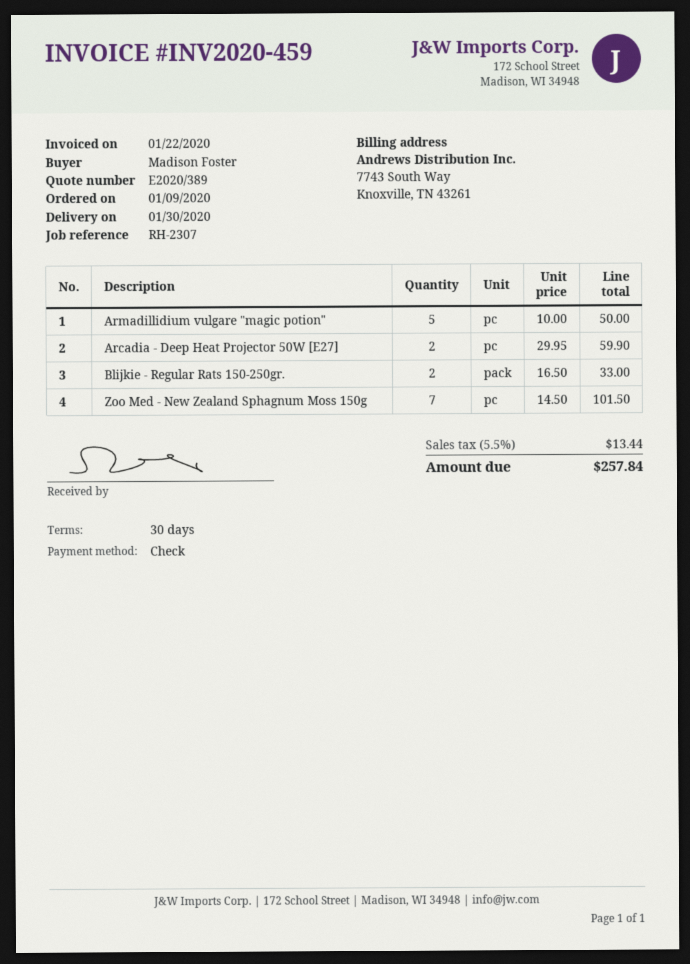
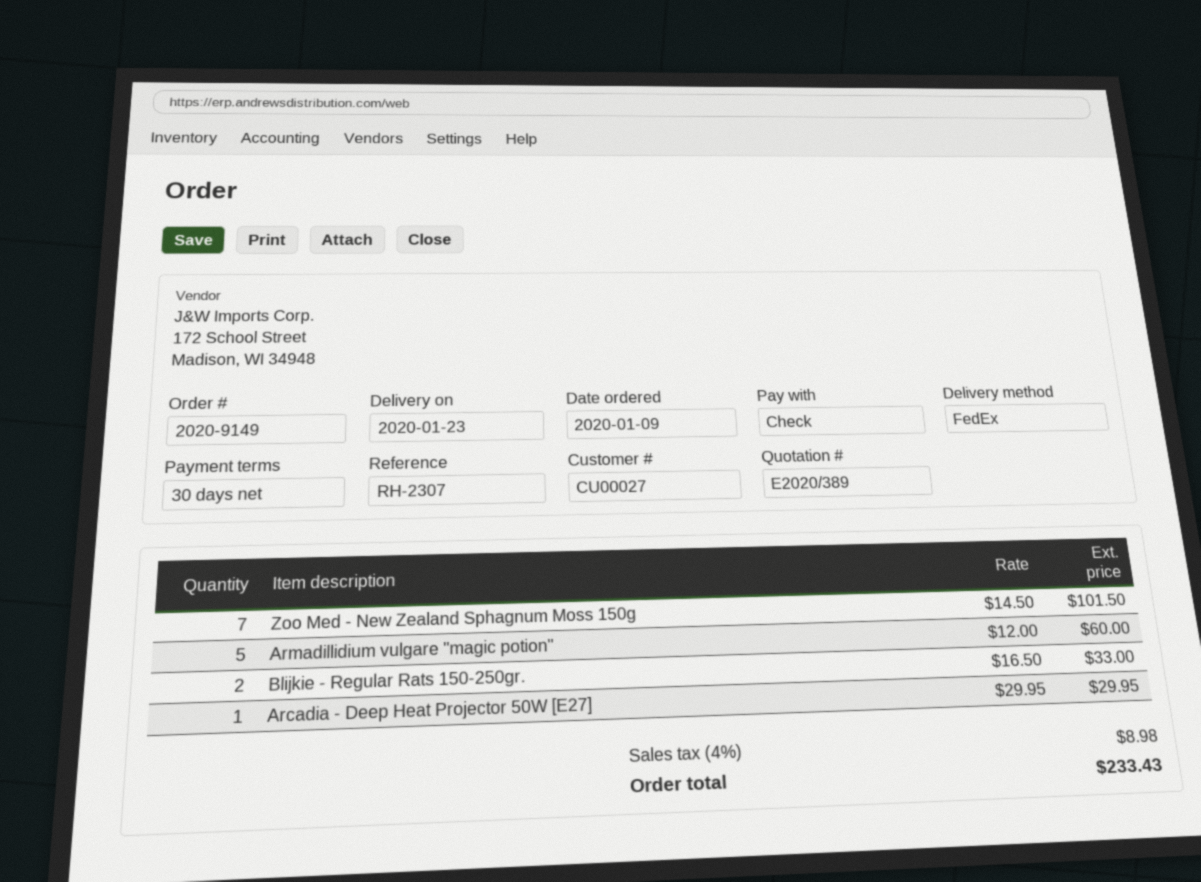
delivery date: 2020-01-30 -> 2020-01-23
Armadillidium vulgare "magic potion": 5 x 10.00 = 50.00 -> 5 x 12.00 = 60.00
Arcadia - Deep Heat Projector 50W [E27]: 2 x 29.95 = 59.90 -> 1 x 29.95 = 29.95
tax: 5.5% = 13.44 -> 4% = 8.98
total: 257.84 -> 233.43

